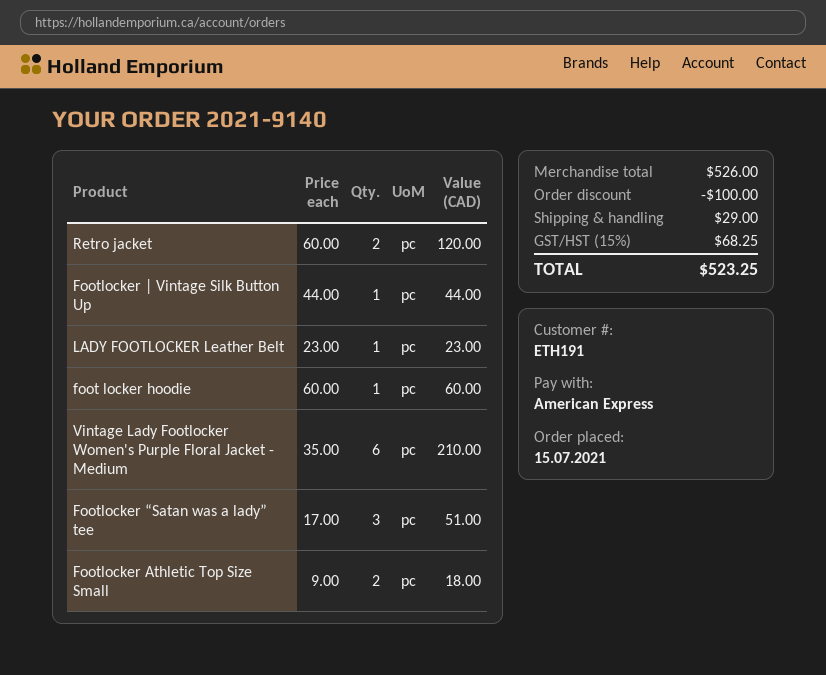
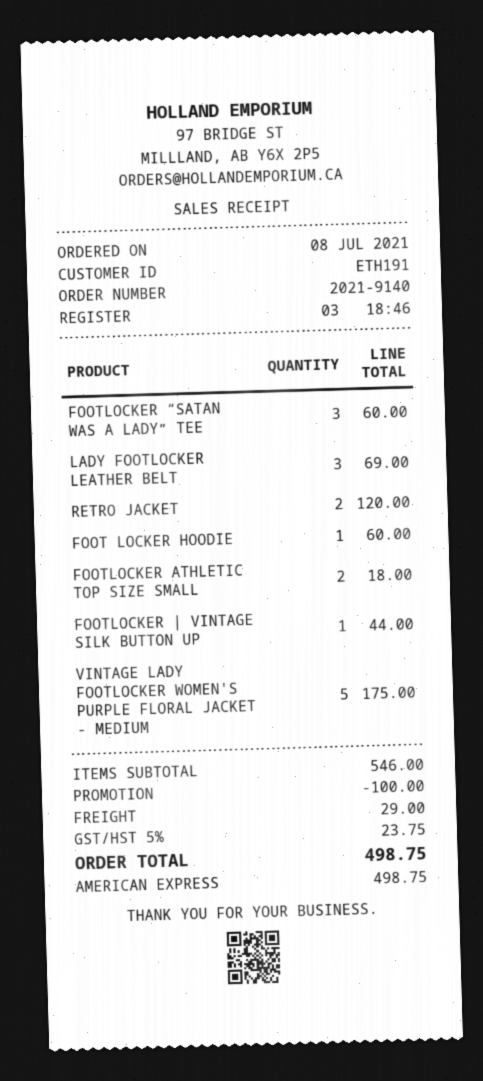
order date: 2021-07-15 -> 2021-07-08
LADY FOOTLOCKER Leather Belt: 1 for 23.00 -> 3 for 69.00
Vintage Lady Footlocker Women's Purple Floral Jacket - Medium: 6 for 210.00 -> 5 for 175.00
Footlocker “Satan was a lady” tee: 3 for 51.00 -> 3 for 60.00
subtotal: 526.00 -> 546.00
tax: 15% = 68.25 -> 5% = 23.75
total: 523.25 -> 498.75

